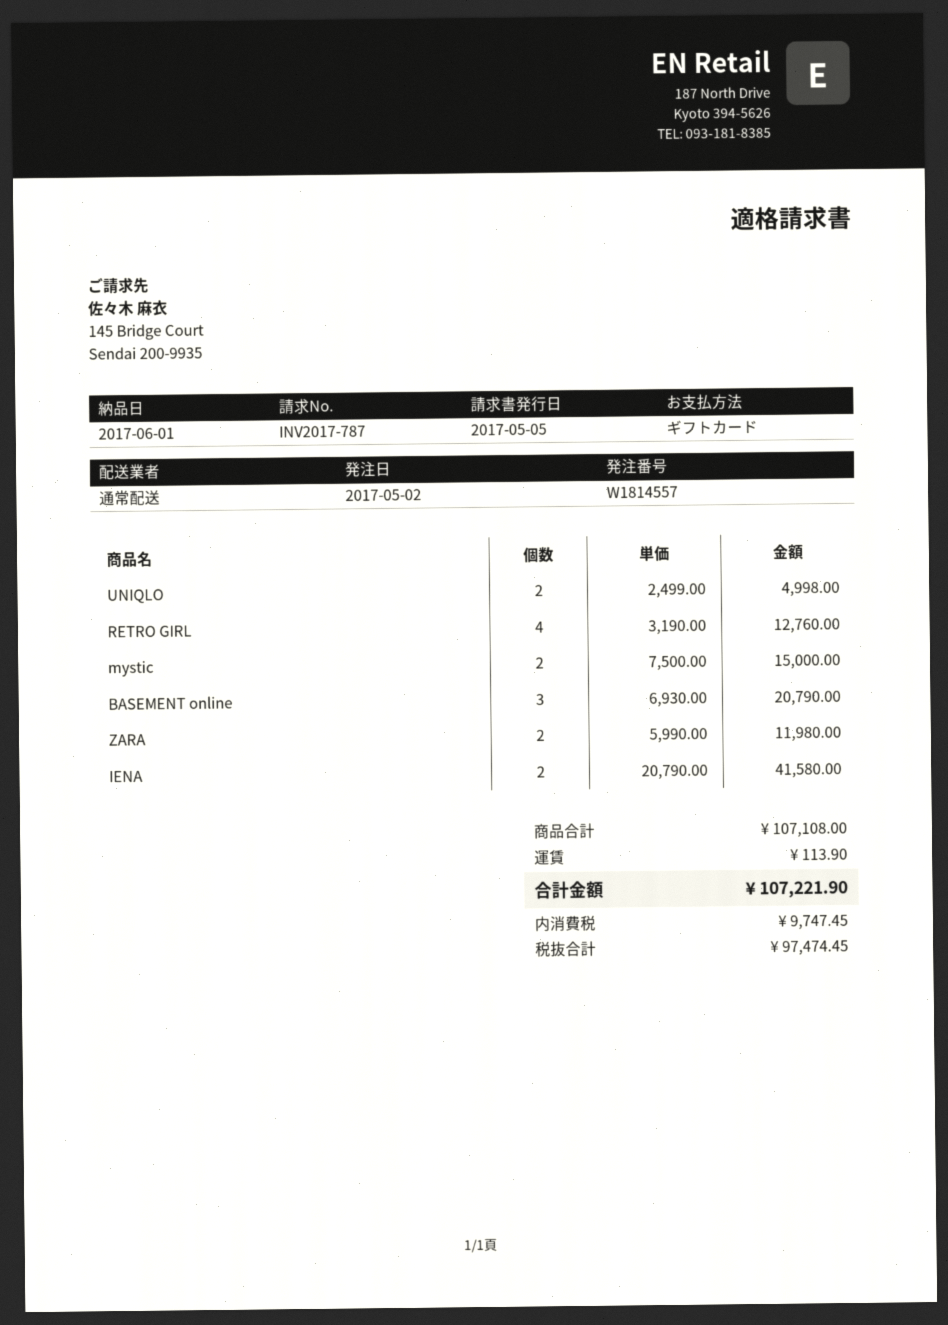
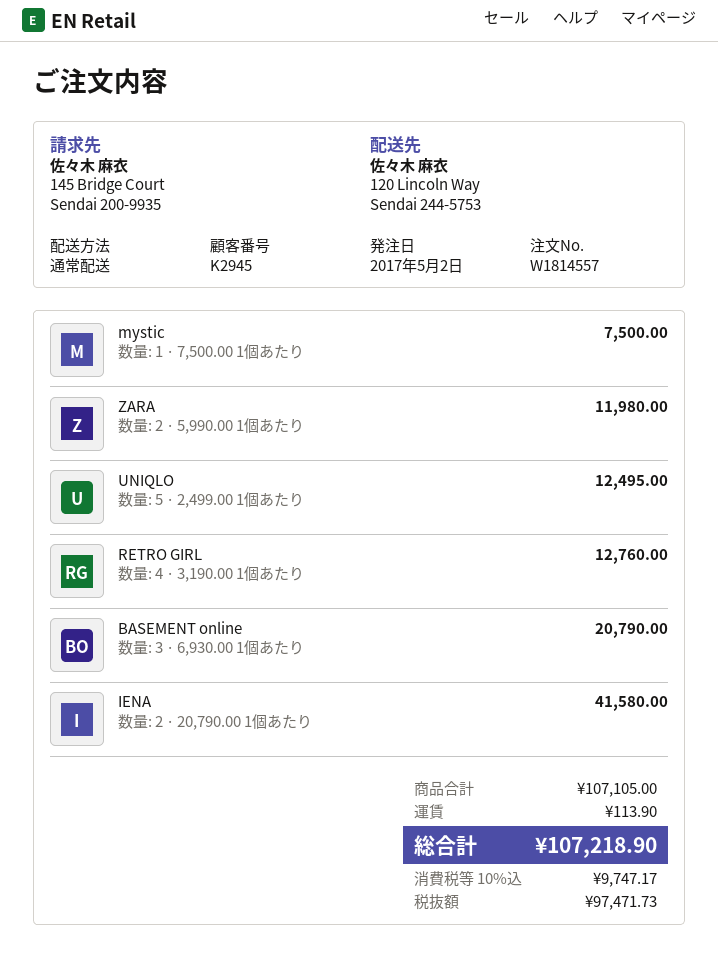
UNIQLO: 2 x 2499.00 = 4998.00 -> 5 x 2499.00 = 12495.00
mystic: 2 x 7500.00 = 15000.00 -> 1 x 7500.00 = 7500.00
subtotal: 107108.00 -> 107105.00
net: 97474.45 -> 97471.73
tax: 9747.45 -> 9747.17
total: 107221.90 -> 107218.90

